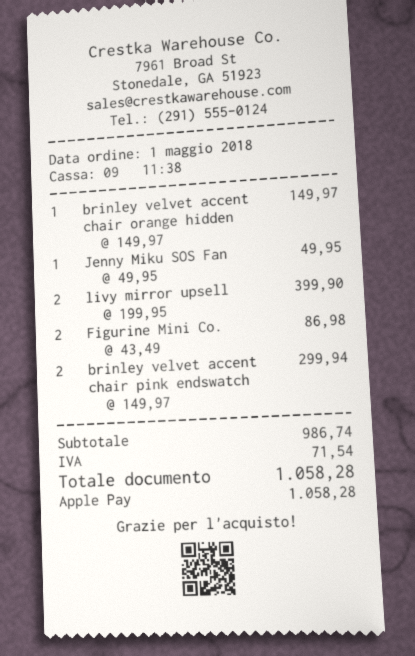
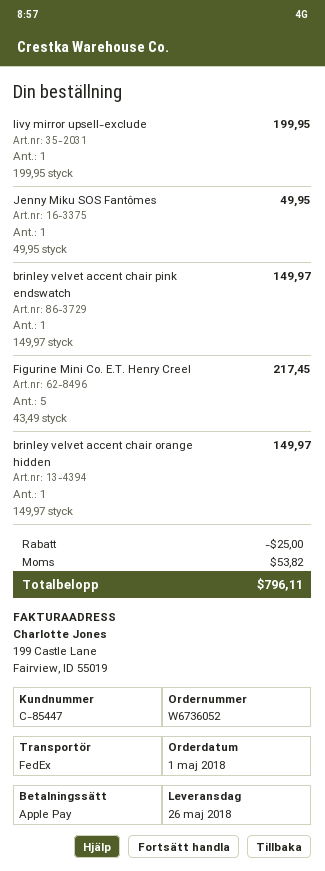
livy mirror upsell: 2 x 199.95 = 399.90 -> 1 x 199.95 = 199.95
Figurine Mini Co.: 2 x 43.49 = 86.98 -> 5 x 43.49 = 217.45
brinley velvet accent chair pink endswatch: 2 x 149.97 = 299.94 -> 1 x 149.97 = 149.97
discount: none -> 25.00
tax: 71.54 -> 53.82
total: 1058.28 -> 796.11

